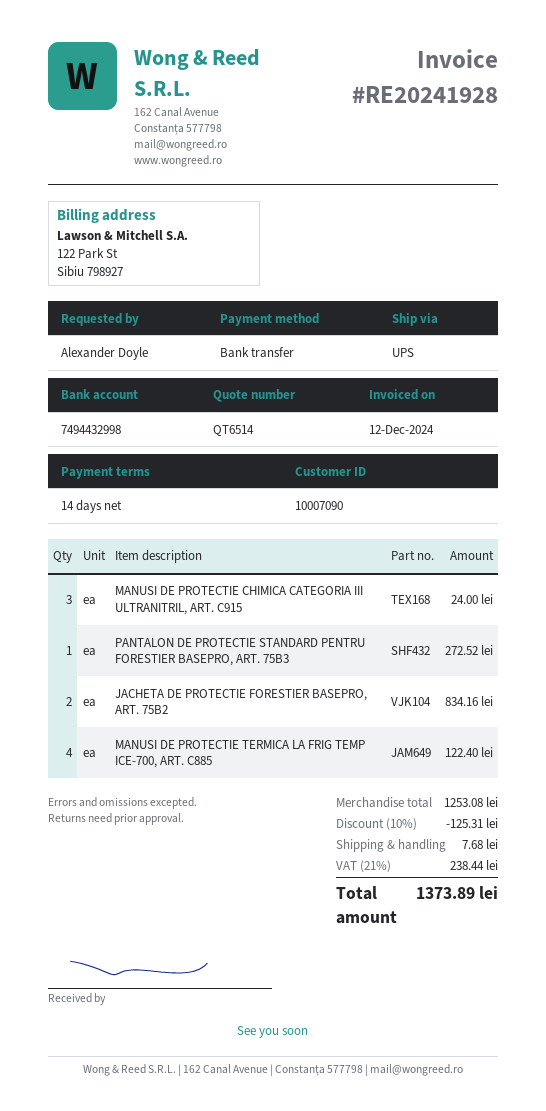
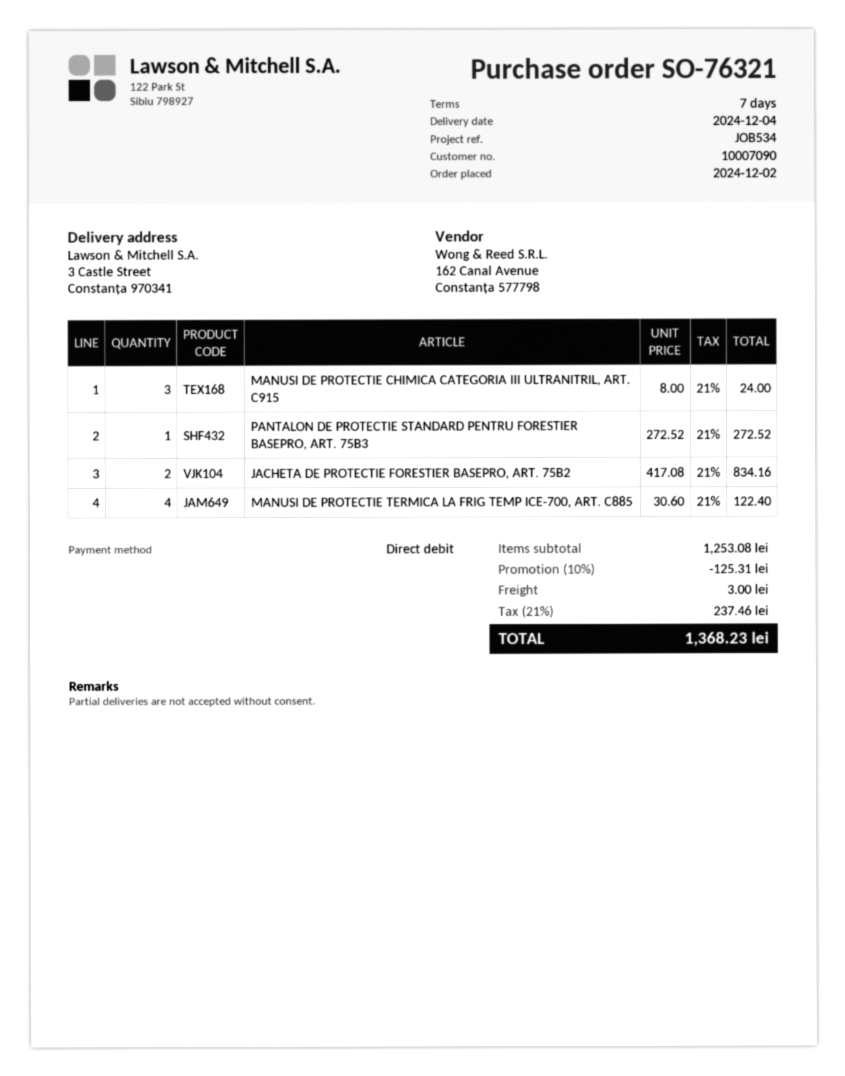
payment terms: 14 days -> 7 days
payment method: bank transfer -> direct debit
shipping: 7.68 -> 3.00
tax: 21% = 238.44 -> 21% = 237.46
total: 1373.89 -> 1368.23

